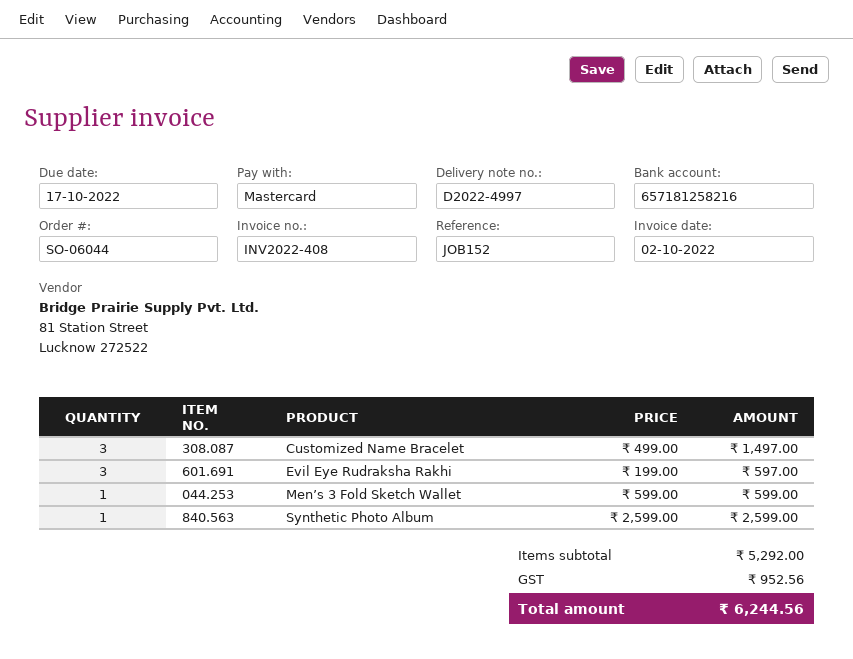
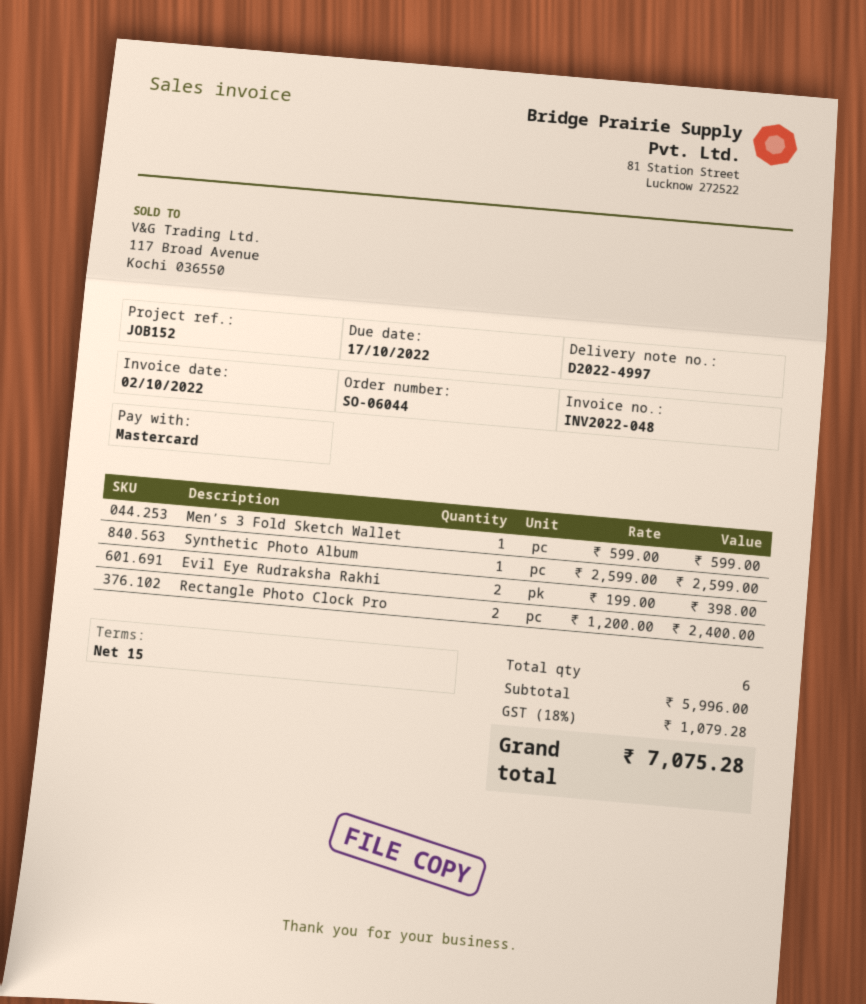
invoice number: INV2022-408 -> INV2022-048
Customized Name Bracelet: 3 x 499.00 = 1497.00 -> none
Evil Eye Rudraksha Rakhi: 3 x 199.00 = 597.00 -> 2 x 199.00 = 398.00
Rectangle Photo Clock Pro: none -> 2 x 1200.00 = 2400.00
subtotal: 5292.00 -> 5996.00
tax: 952.56 -> 1079.28
total: 6244.56 -> 7075.28

